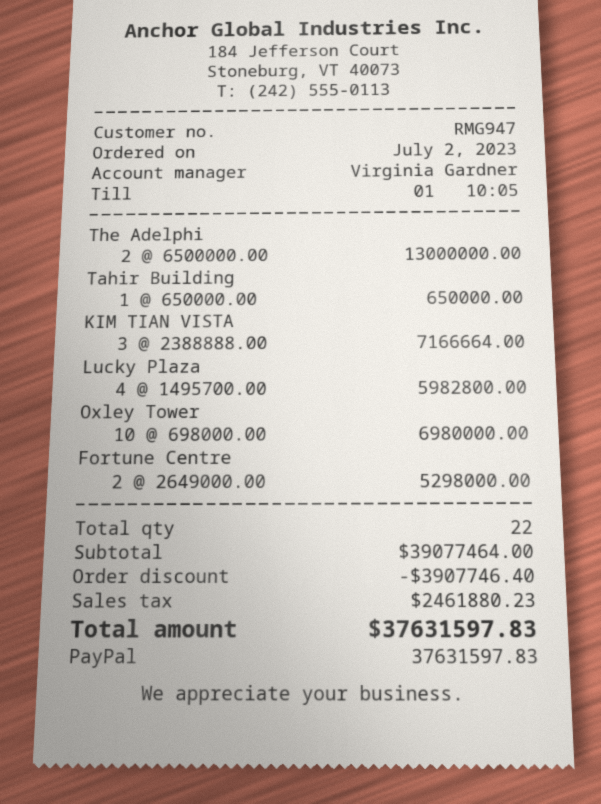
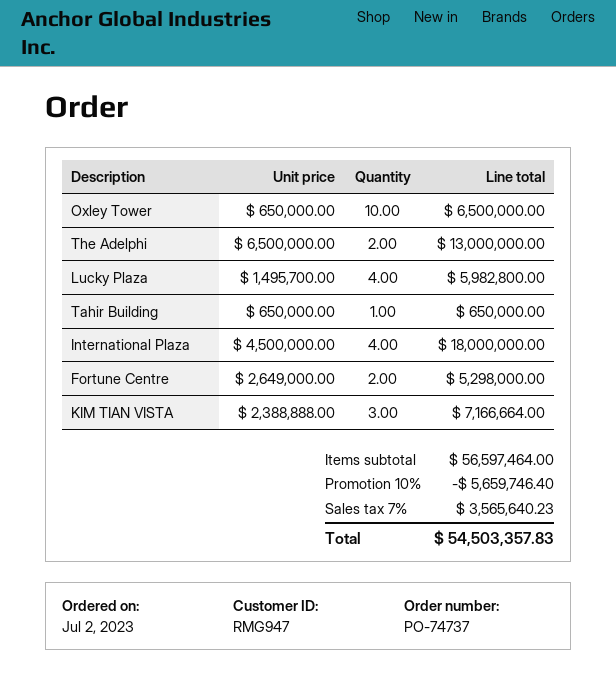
Oxley Tower: 10 x 698000.00 = 6980000.00 -> 10 x 650000.00 = 6500000.00
International Plaza: none -> 4 x 4500000.00 = 18000000.00
subtotal: 39077464.00 -> 56597464.00
discount: 3907746.40 -> 5659746.40
tax: 2461880.23 -> 3565640.23
total: 37631597.83 -> 54503357.83

